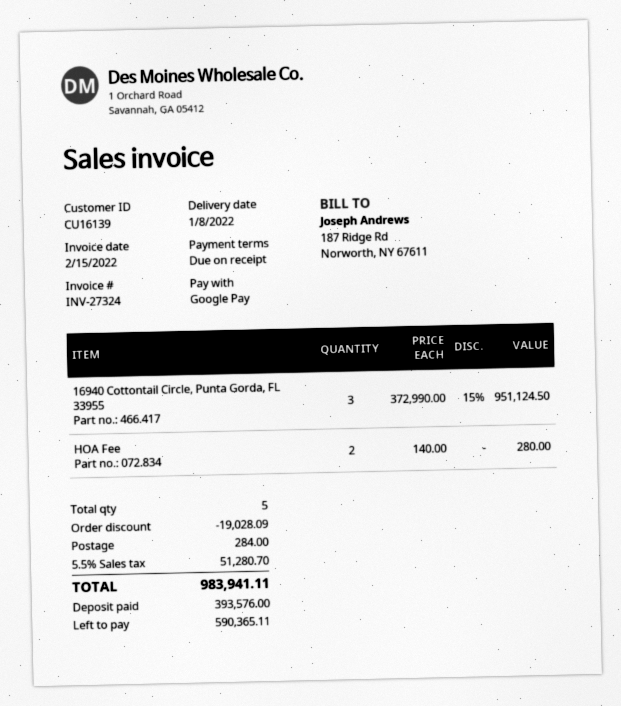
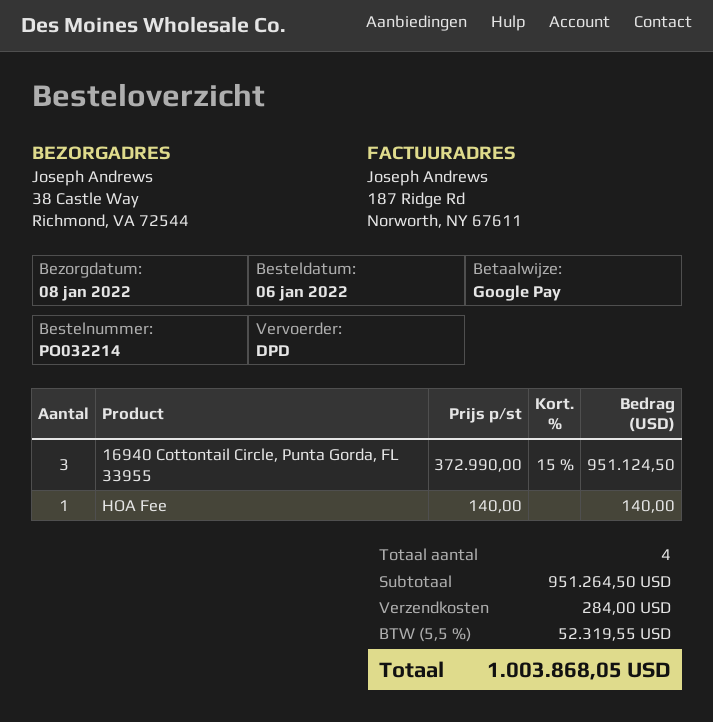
HOA Fee: 2 x 140.00 = 280.00 -> 1 x 140.00 = 140.00
total quantity: 5 -> 4
discount: 19028.09 -> none
tax: 5.5% = 51280.70 -> 5.5% = 52319.55
total: 983941.11 -> 1003868.05

